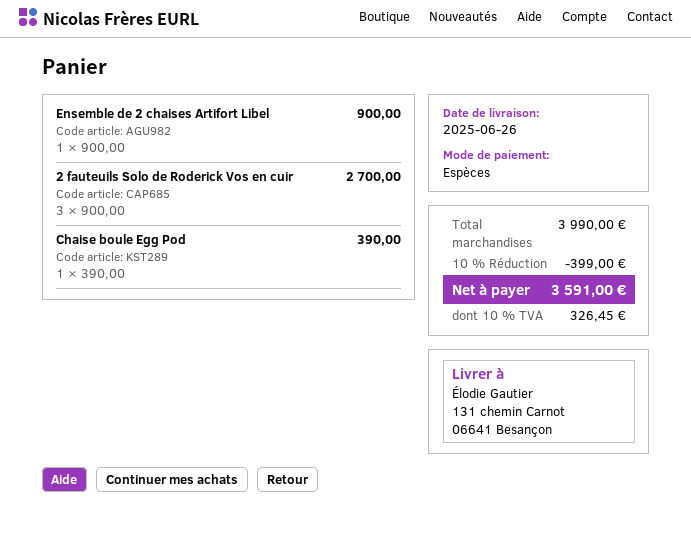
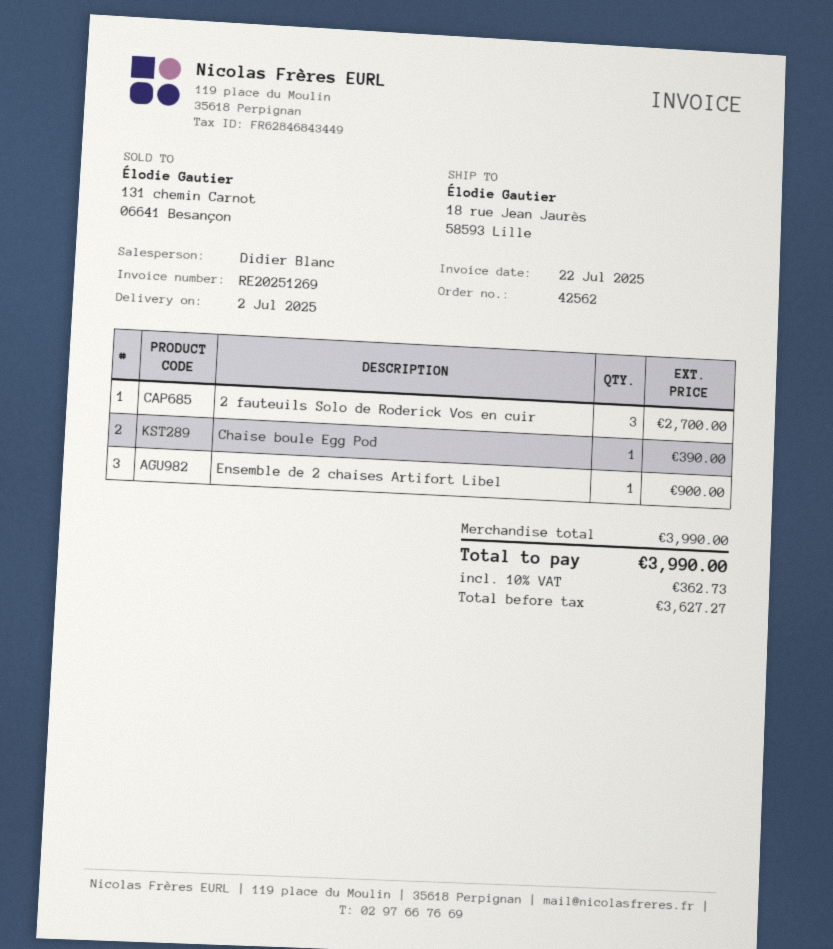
delivery date: 2025-06-26 -> 2025-07-02
ship to: 131 chemin Carnot, 06641 Besançon -> 18 rue Jean Jaurès, 58593 Lille
discount: 10% = 399.00 -> none
tax: 10% = 326.45 -> 10% = 362.73
total: 3591.00 -> 3990.00

